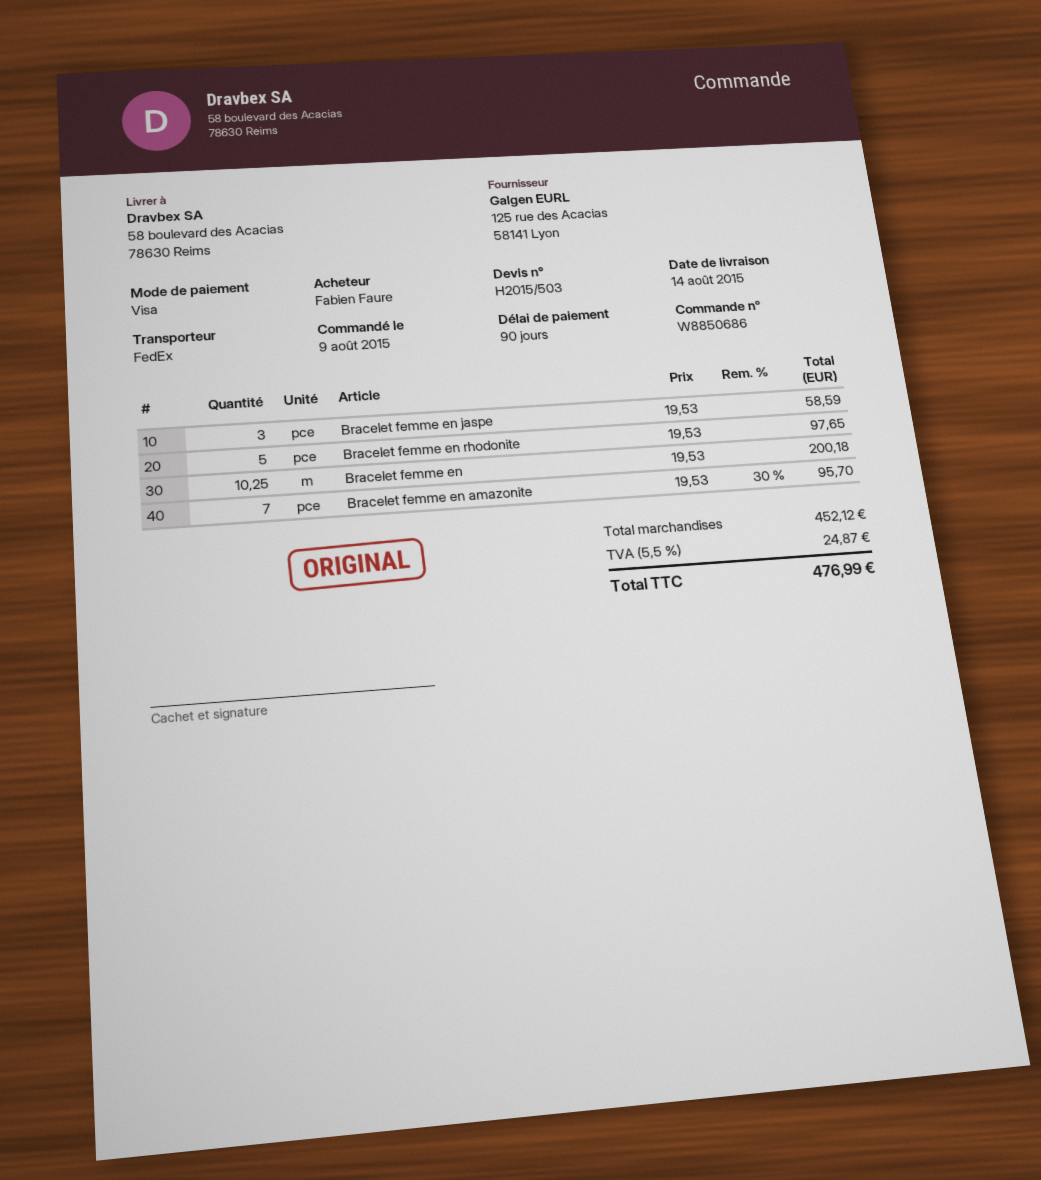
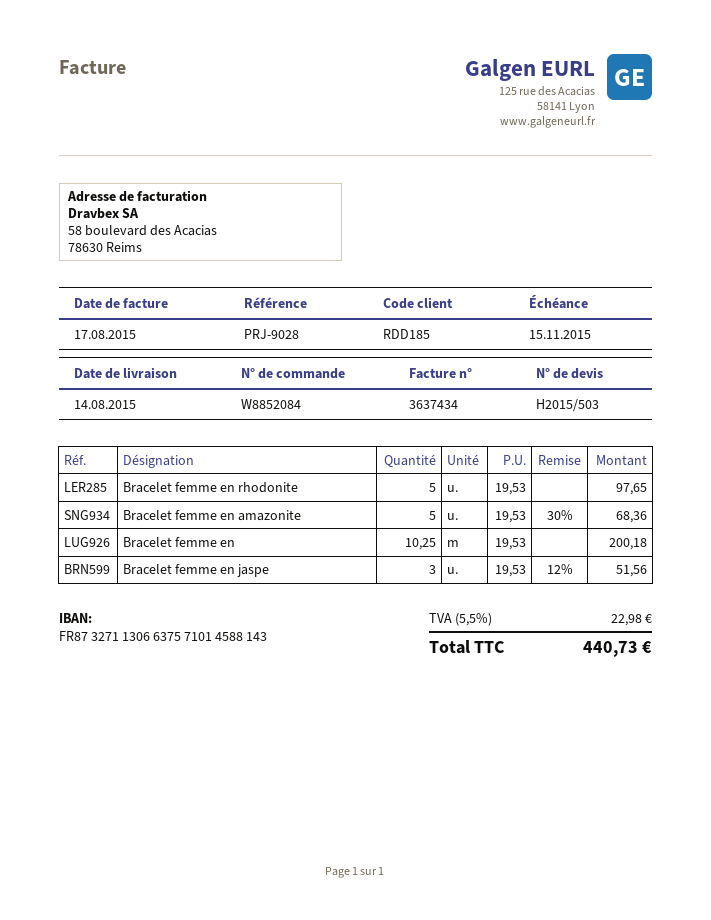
order number: W8850686 -> W8852084
Bracelet femme en jaspe: 3 x 19.53 = 58.59 -> 3 x 19.53 - 12% = 51.56
Bracelet femme en amazonite: 7 x 19.53 - 30% = 95.70 -> 5 x 19.53 - 30% = 68.36
tax: 5.5% = 24.87 -> 5.5% = 22.98
total: 476.99 -> 440.73

